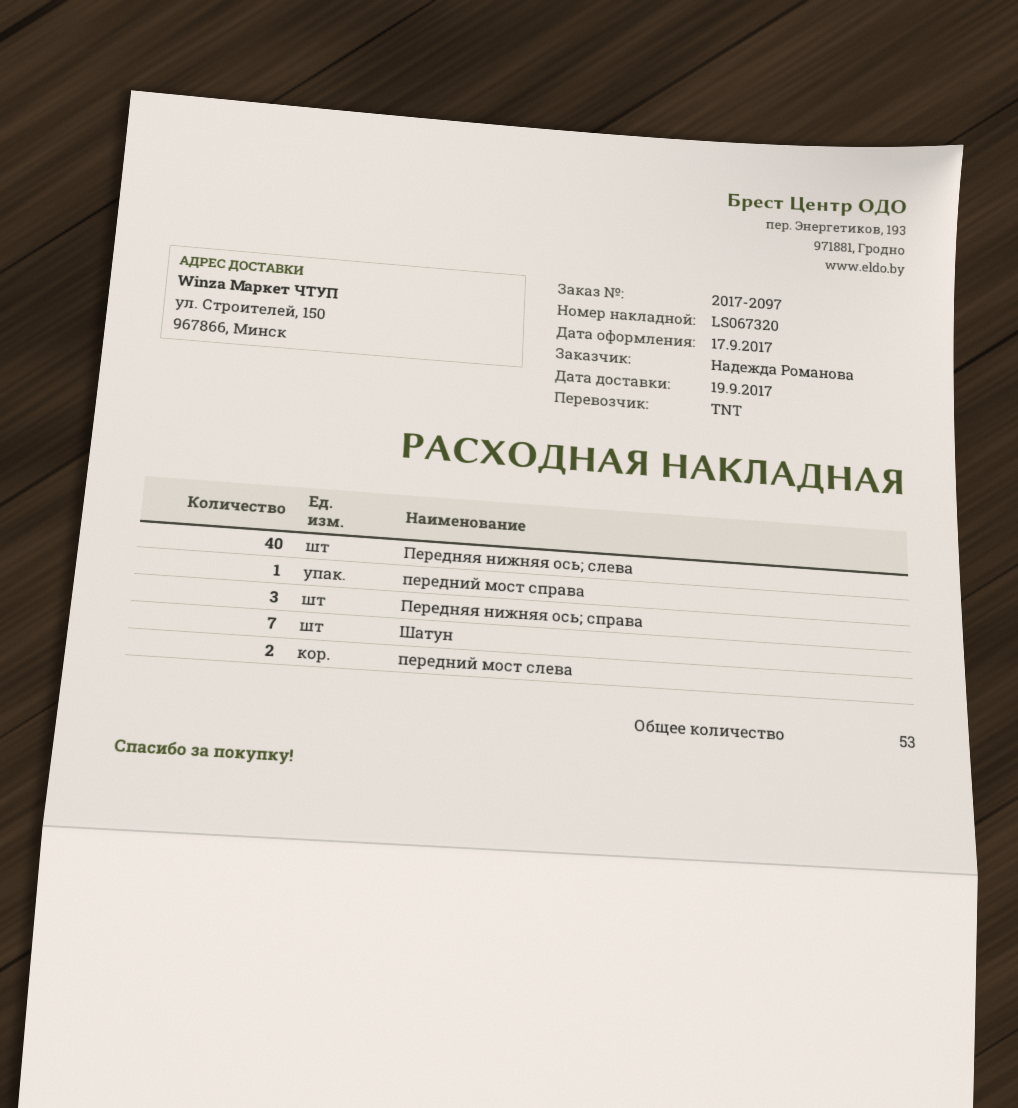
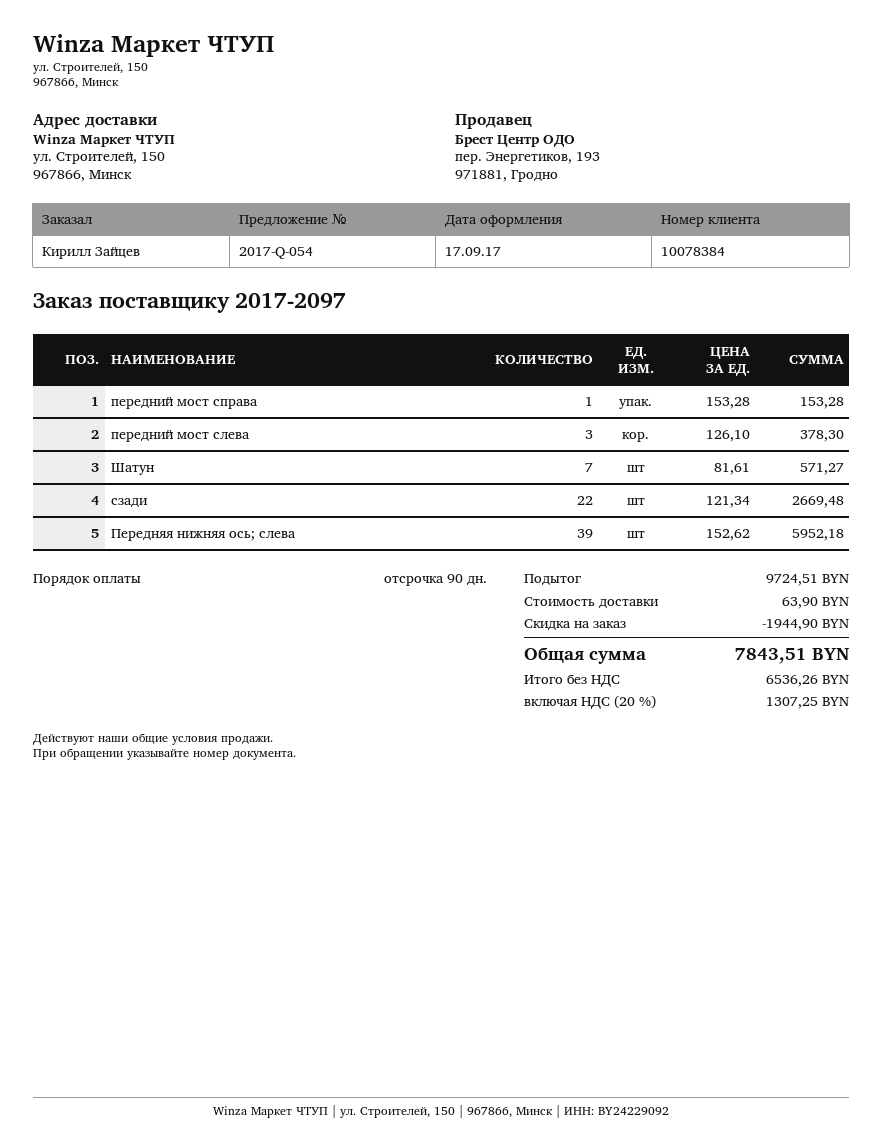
ordered by: Надежда Романова -> Кирилл Зайцев
Передняя нижняя ось; слева: 40 -> 39
Передняя нижняя ось; справа: 3 -> none
передний мост слева: 2 -> 3
сзади: none -> 22

